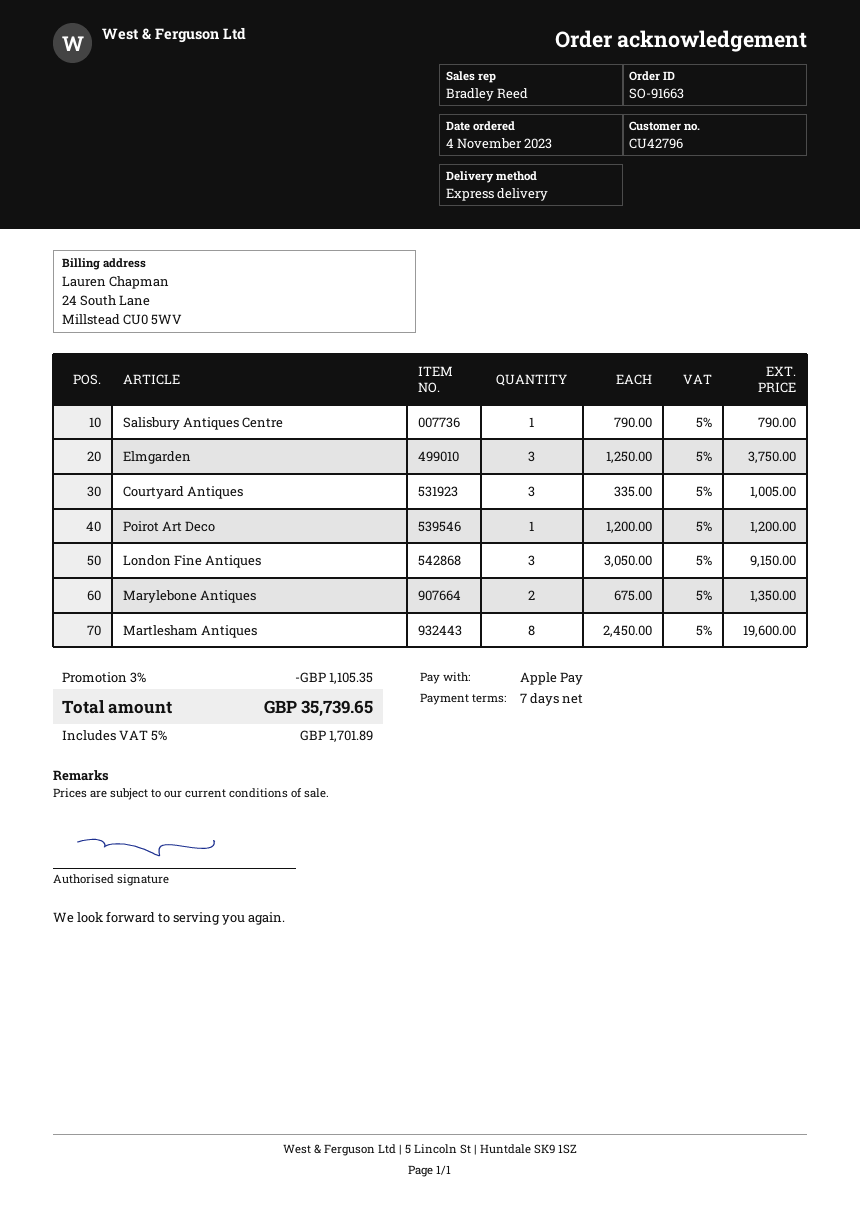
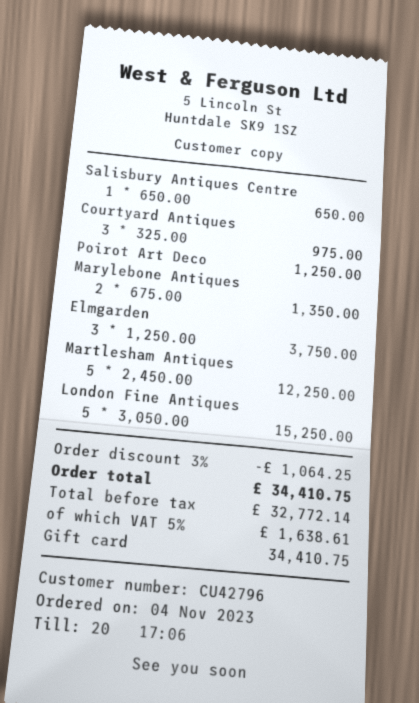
payment method: Apple Pay -> gift card
Salisbury Antiques Centre: 1 x 790.00 = 790.00 -> 1 x 650.00 = 650.00
Courtyard Antiques: 3 x 335.00 = 1005.00 -> 3 x 325.00 = 975.00
Poirot Art Deco: 1 x 1200.00 = 1200.00 -> 1 x 1250.00 = 1250.00
London Fine Antiques: 3 x 3050.00 = 9150.00 -> 5 x 3050.00 = 15250.00
Martlesham Antiques: 8 x 2450.00 = 19600.00 -> 5 x 2450.00 = 12250.00
discount: 3% = 1105.35 -> 3% = 1064.25
tax: 5% = 1701.89 -> 5% = 1638.61
total: 35739.65 -> 34410.75

